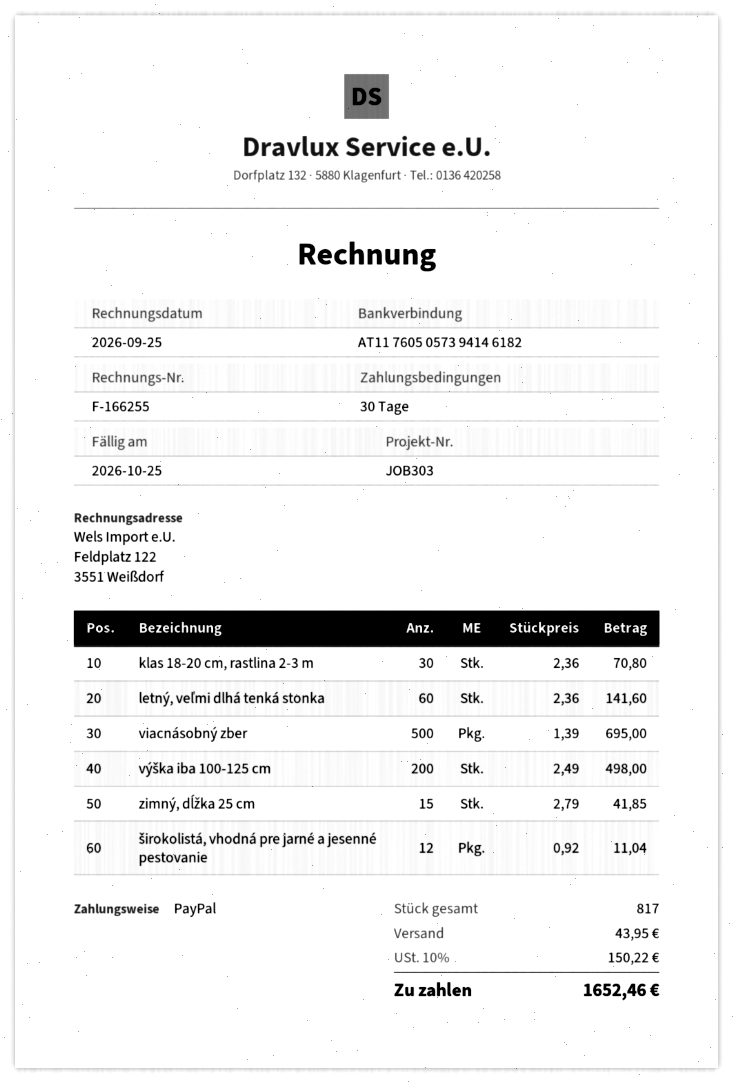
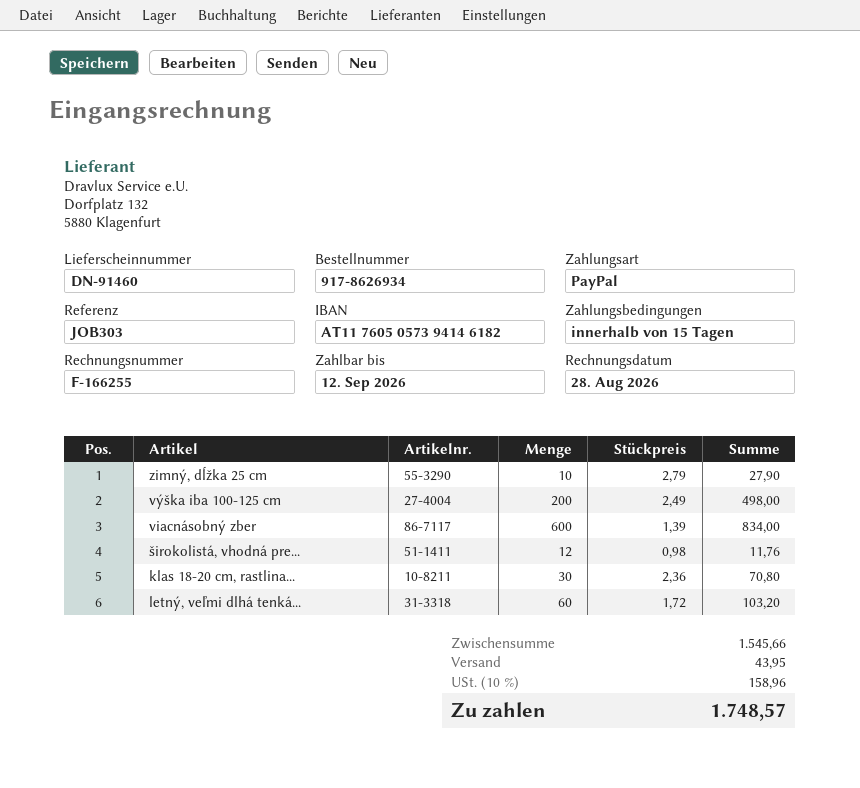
invoice date: 2026-09-25 -> 2026-08-28
payment terms: 30 days -> 15 days
due date: 2026-10-25 -> 2026-09-12
letný, veľmi dlhá tenká stonka: 60 x 2.36 = 141.60 -> 60 x 1.72 = 103.20
viacnásobný zber: 500 x 1.39 = 695.00 -> 600 x 1.39 = 834.00
zimný, dĺžka 25 cm: 15 x 2.79 = 41.85 -> 10 x 2.79 = 27.90
širokolistá, vhodná pre jarné a jesenné pestovanie: 12 x 0.92 = 11.04 -> 12 x 0.98 = 11.76
tax: 10% = 150.22 -> 10% = 158.96
total: 1652.46 -> 1748.57

